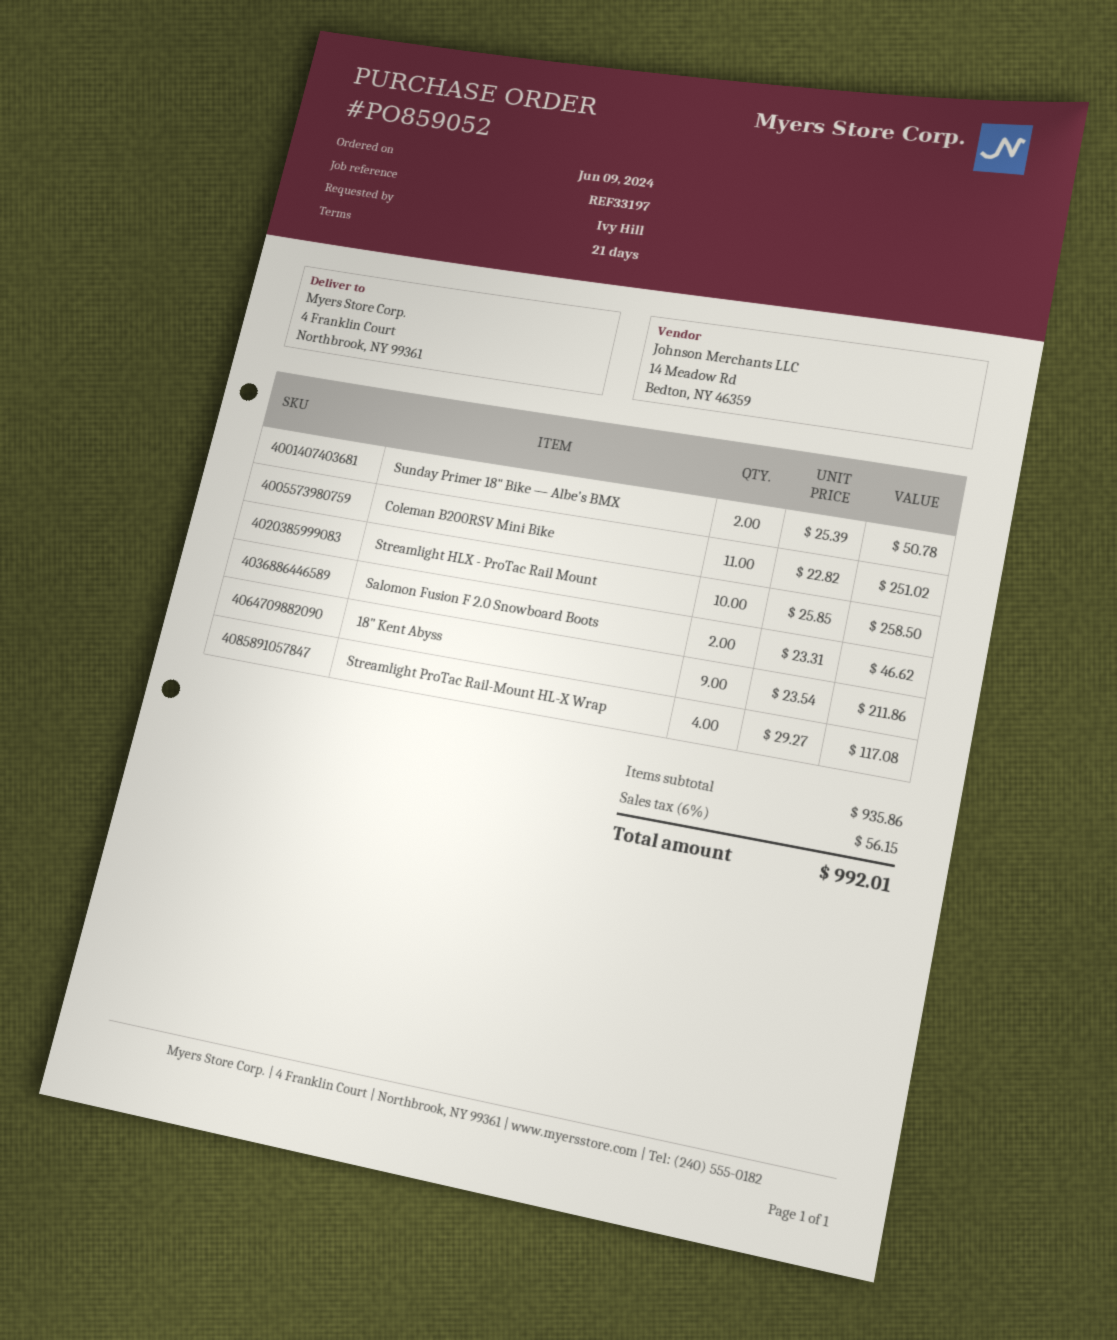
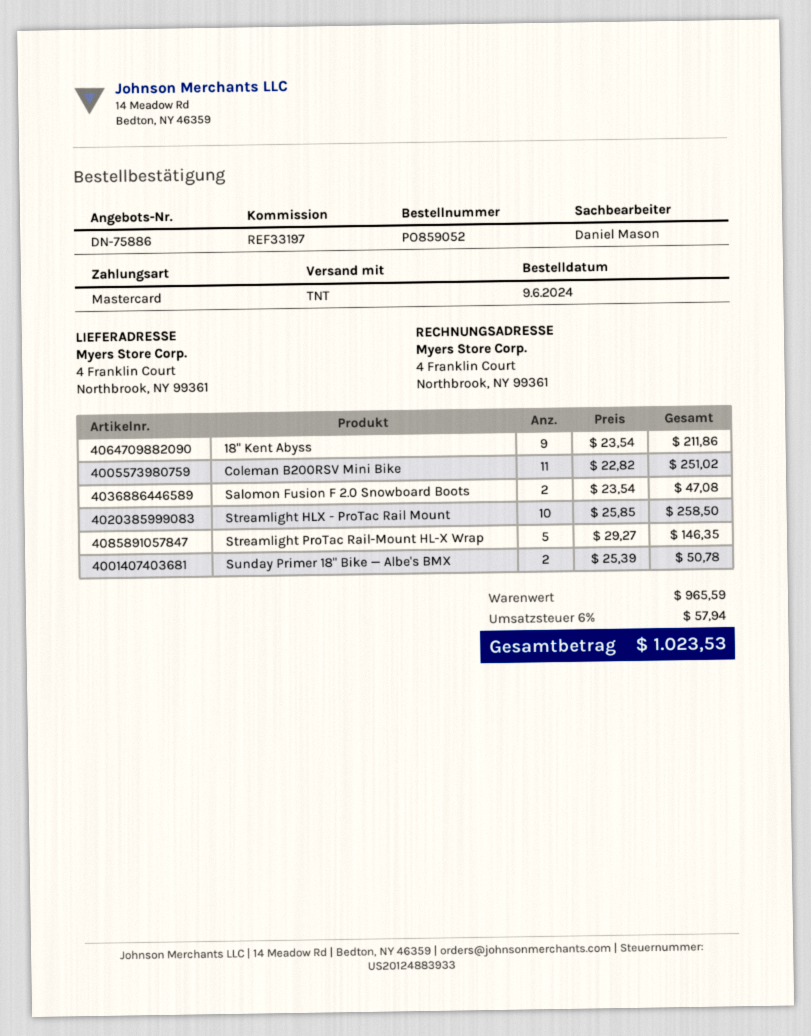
Salomon Fusion F 2.0 Snowboard Boots: 2 x 23.31 = 46.62 -> 2 x 23.54 = 47.08
Streamlight ProTac Rail-Mount HL-X Wrap: 4 x 29.27 = 117.08 -> 5 x 29.27 = 146.35
subtotal: 935.86 -> 965.59
tax: 6% = 56.15 -> 6% = 57.94
total: 992.01 -> 1023.53

